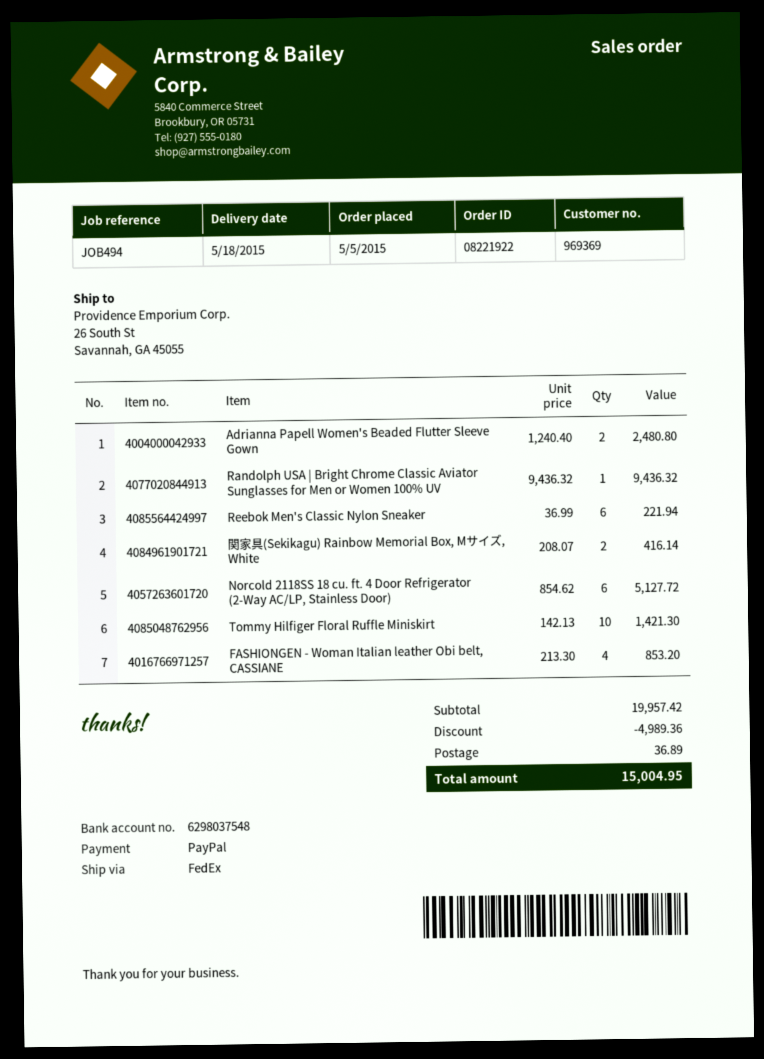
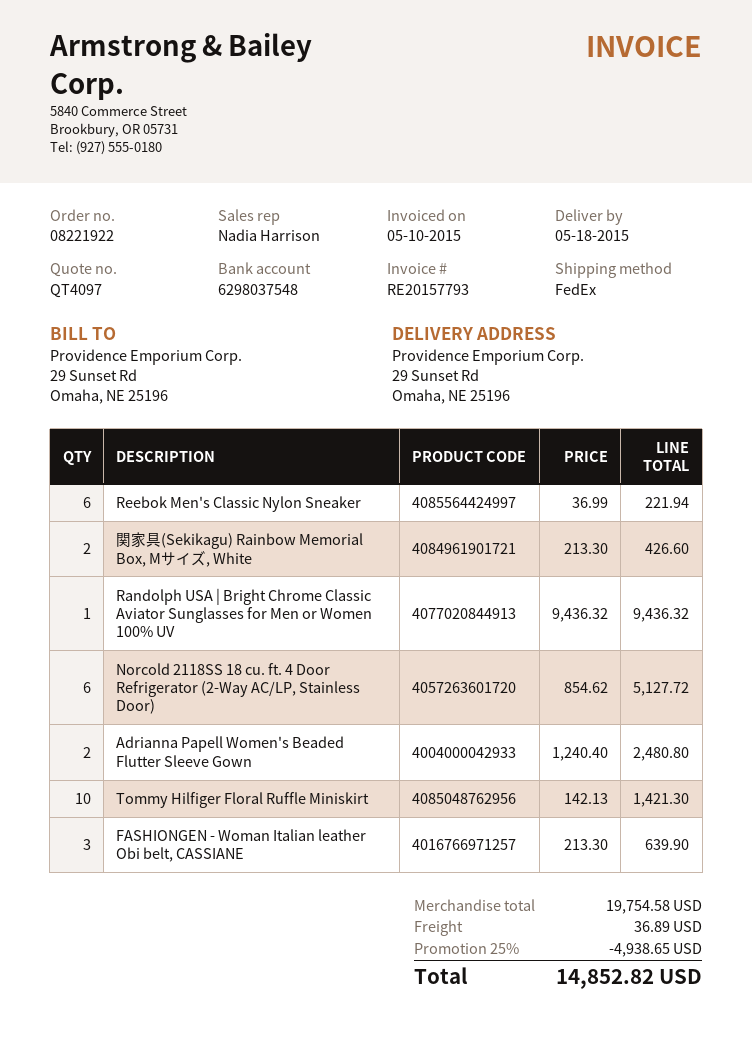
ship to: 26 South St, Savannah, GA 45055 -> 29 Sunset Rd, Omaha, NE 25196
関家具(Sekikagu) Rainbow Memorial Box, Mサイズ, White: 2 x 208.07 = 416.14 -> 2 x 213.30 = 426.60
FASHIONGEN - Woman Italian leather Obi belt, CASSIANE: 4 x 213.30 = 853.20 -> 3 x 213.30 = 639.90
subtotal: 19957.42 -> 19754.58
discount: 4989.36 -> 4938.65
total: 15004.95 -> 14852.82

